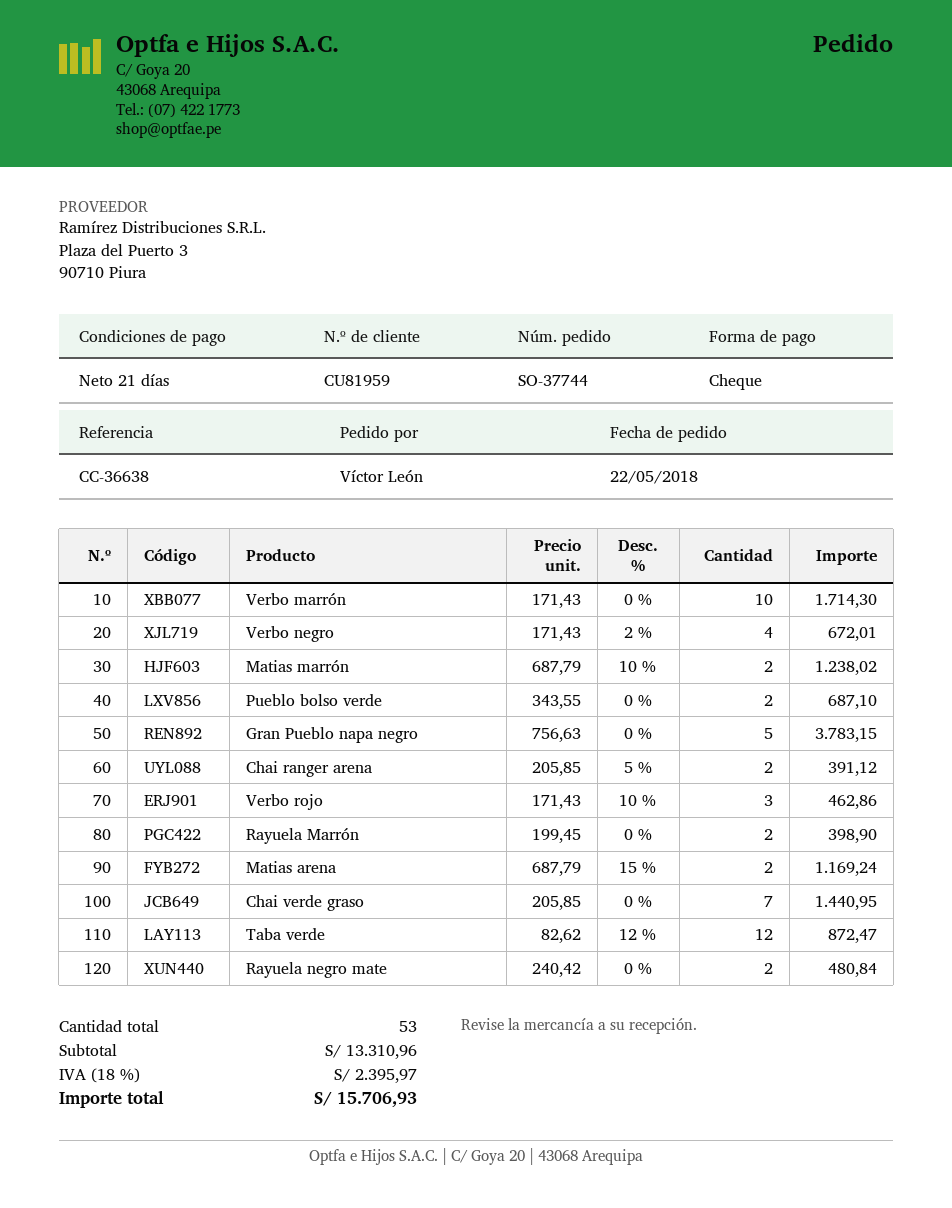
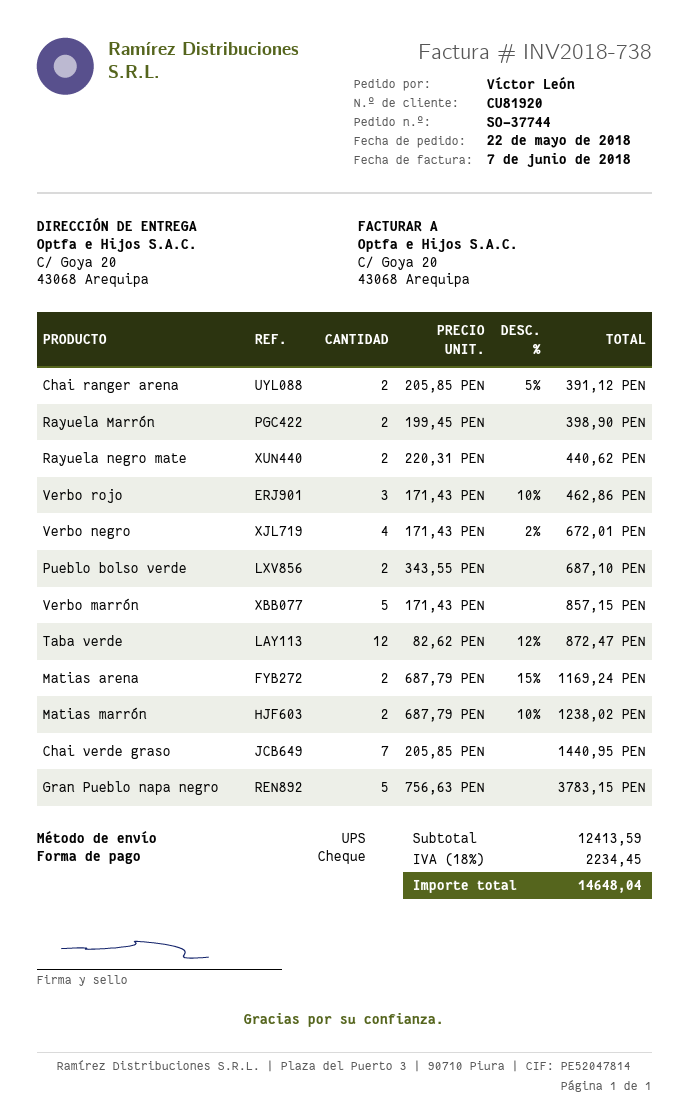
customer number: CU81959 -> CU81920
Verbo marrón: 10 x 171.43 = 1714.30 -> 5 x 171.43 = 857.15
Rayuela negro mate: 2 x 240.42 = 480.84 -> 2 x 220.31 = 440.62
subtotal: 13310.96 -> 12413.59
tax: 18% = 2395.97 -> 18% = 2234.45
total: 15706.93 -> 14648.04

